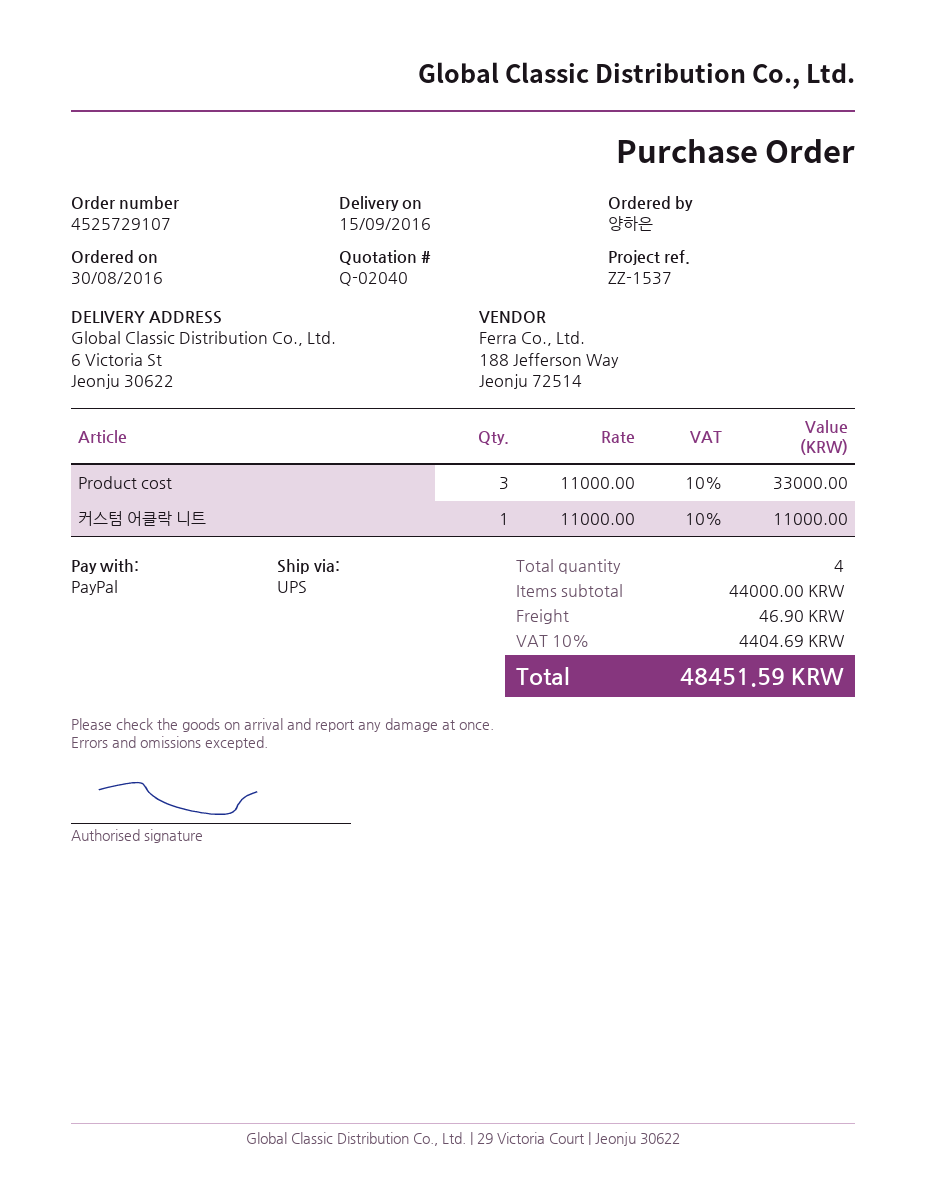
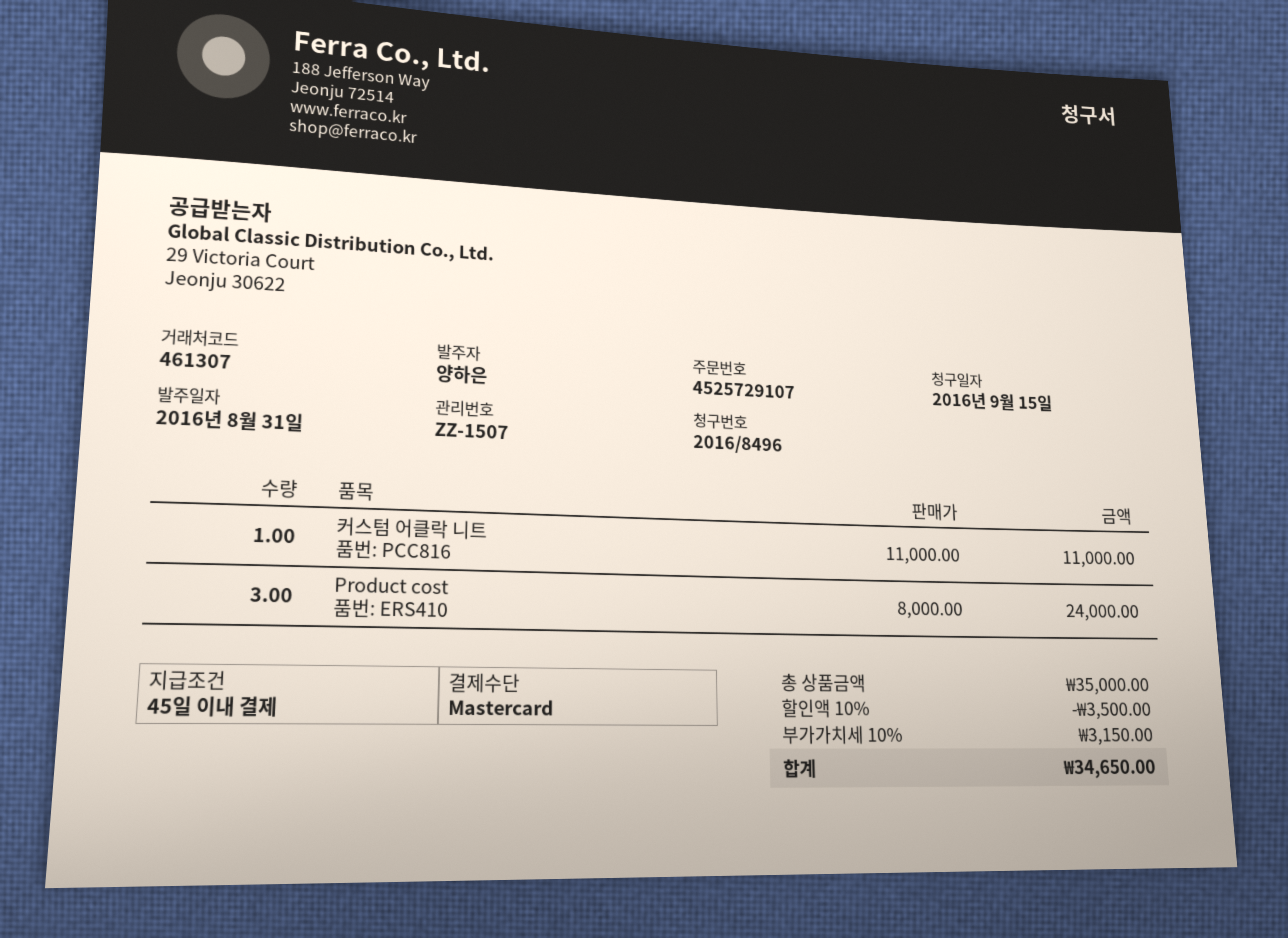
order date: 2016-08-30 -> 2016-08-31
reference: ZZ-1537 -> ZZ-1507
payment method: PayPal -> Mastercard
Product cost: 3 x 11000.00 = 33000.00 -> 3 x 8000.00 = 24000.00
subtotal: 44000.00 -> 35000.00
discount: none -> 10% = 3500.00
shipping: 46.90 -> none
tax: 10% = 4404.69 -> 10% = 3150.00
total: 48451.59 -> 34650.00

